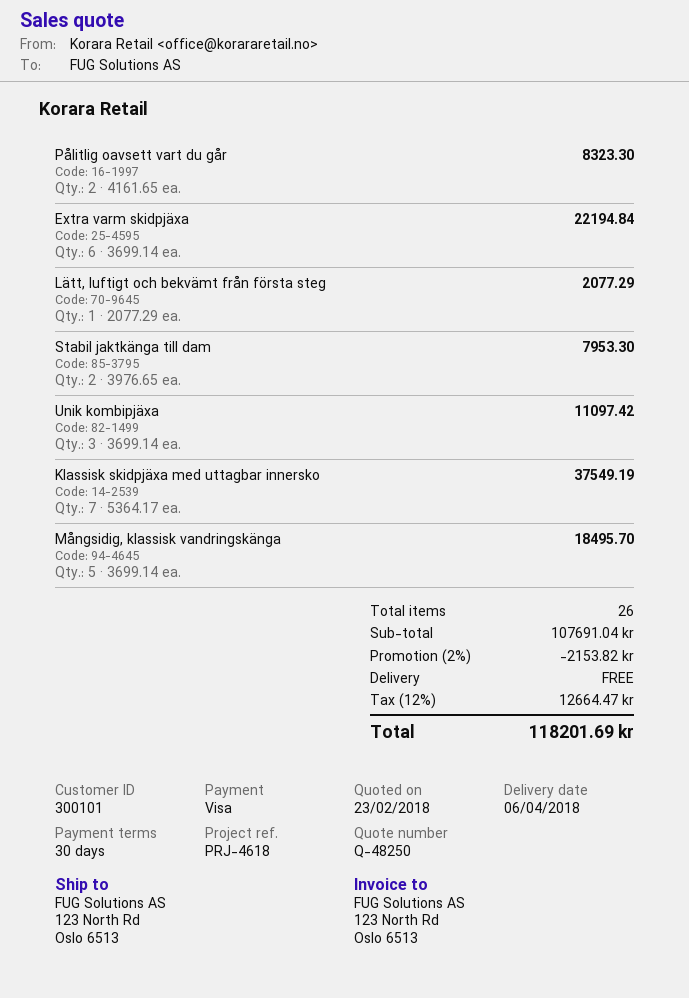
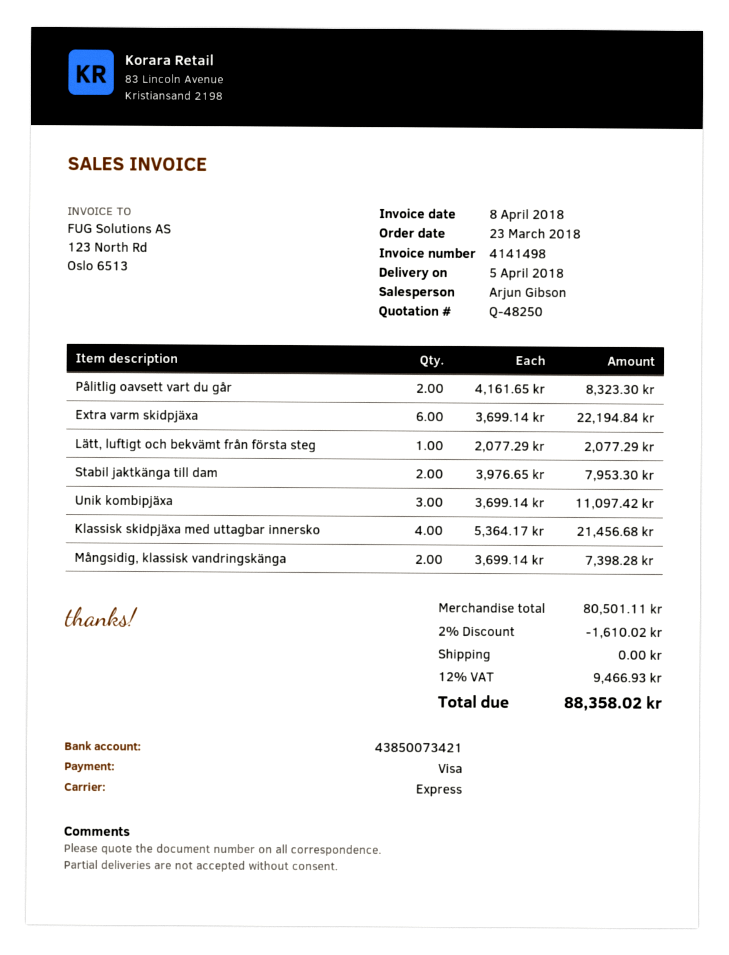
delivery date: 2018-04-06 -> 2018-04-05
Klassisk skidpjäxa med uttagbar innersko: 7 x 5364.17 = 37549.19 -> 4 x 5364.17 = 21456.68
Mångsidig, klassisk vandringskänga: 5 x 3699.14 = 18495.70 -> 2 x 3699.14 = 7398.28
subtotal: 107691.04 -> 80501.11
discount: 2% = 2153.82 -> 2% = 1610.02
tax: 12% = 12664.47 -> 12% = 9466.93
total: 118201.69 -> 88358.02

